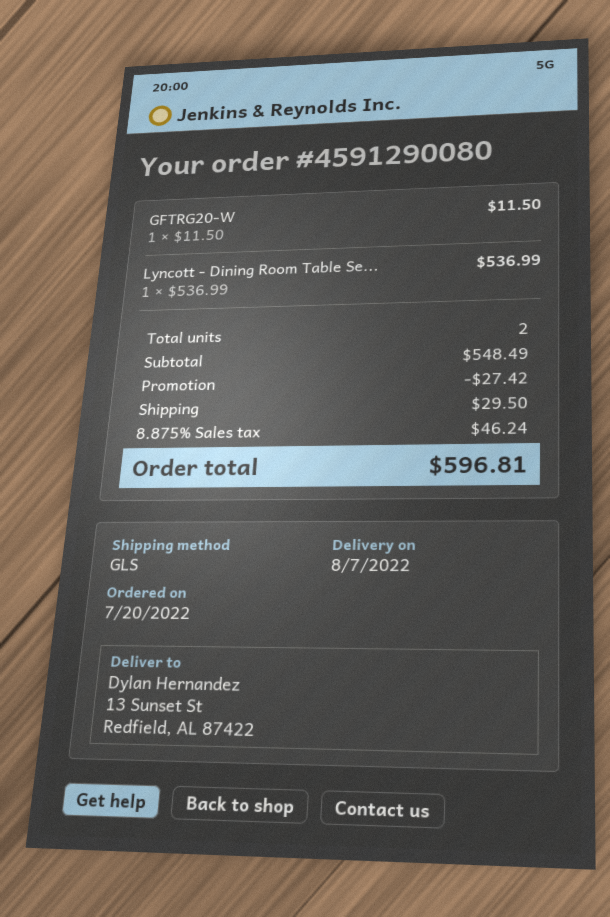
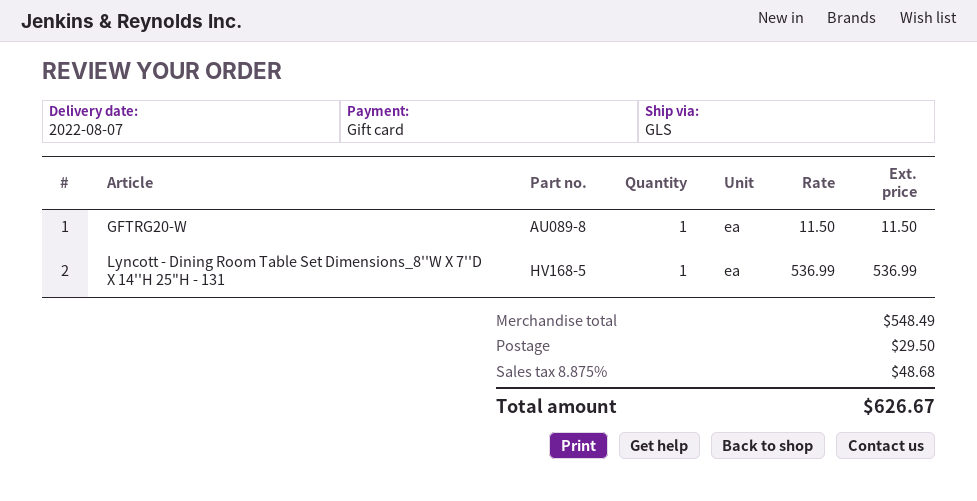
discount: 27.42 -> none
tax: 8.875% = 46.24 -> 8.875% = 48.68
total: 596.81 -> 626.67

